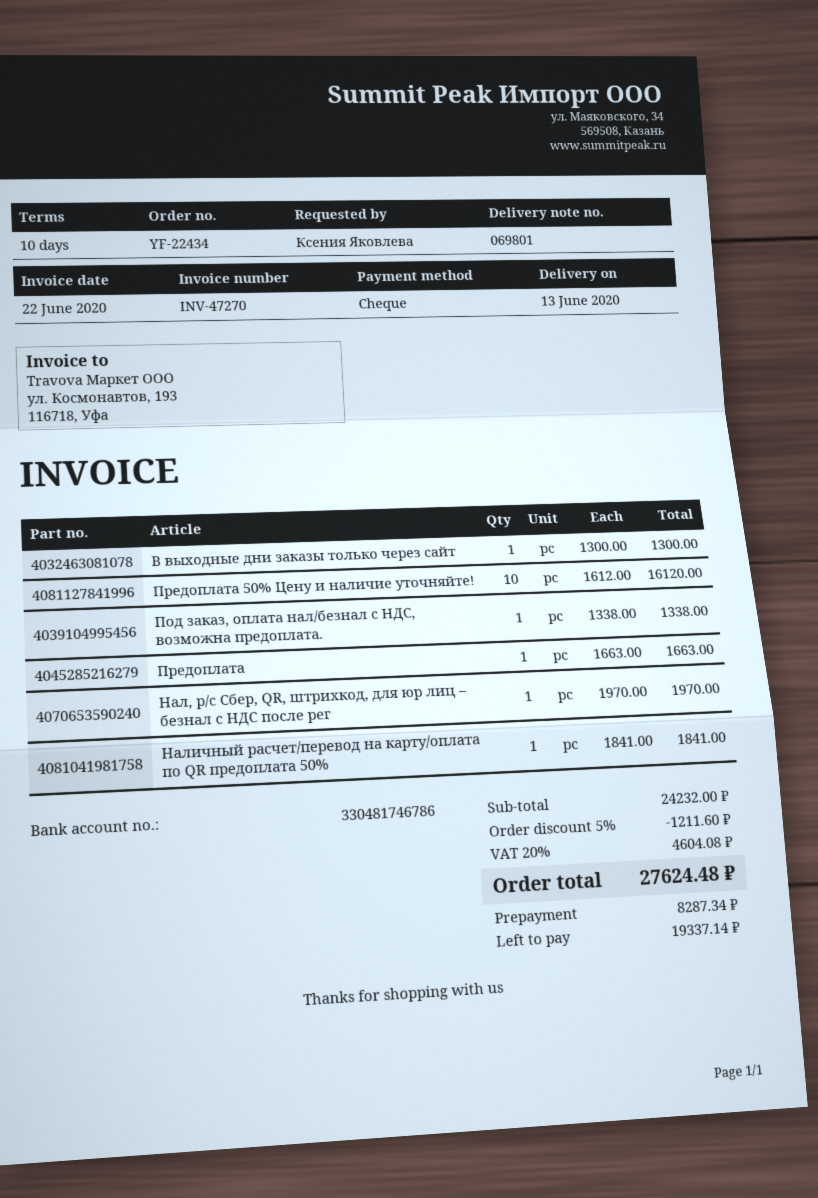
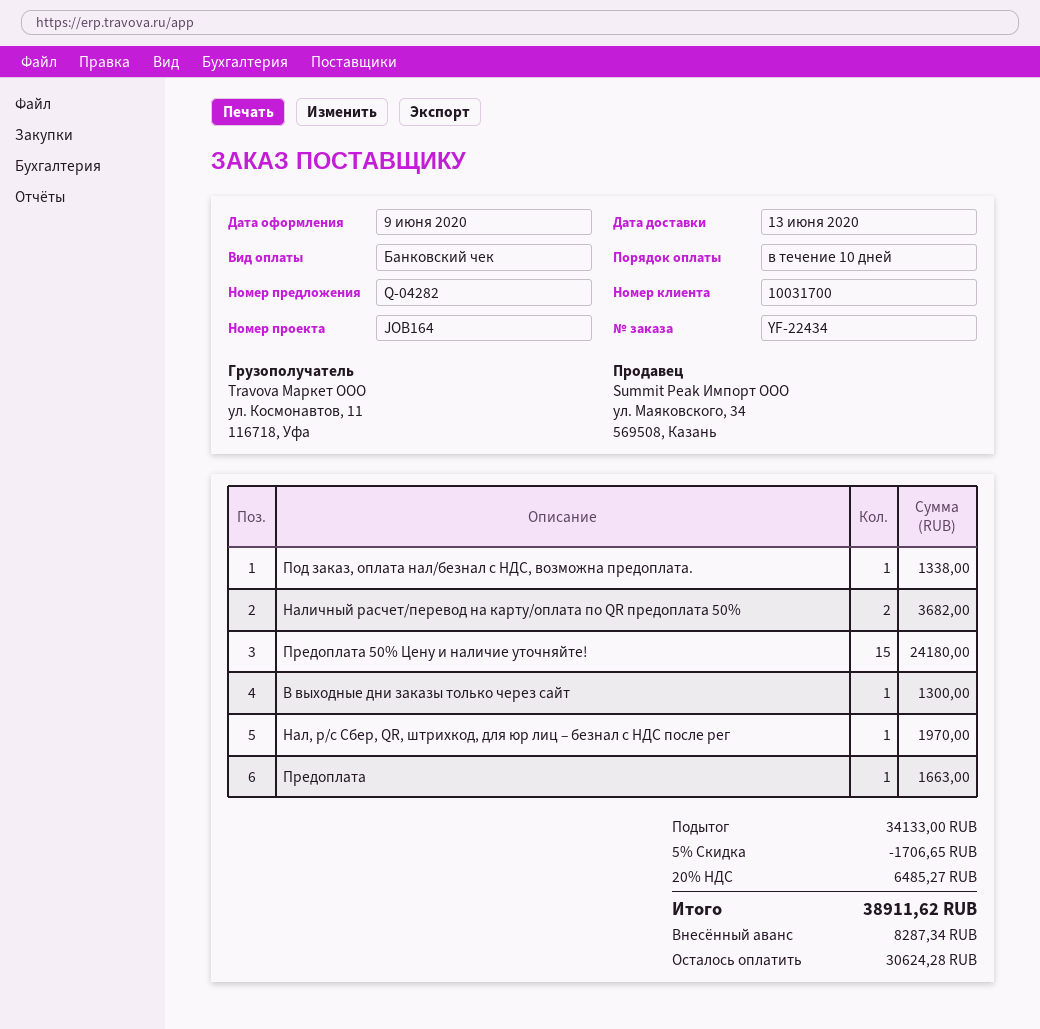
Предоплата 50% Цену и наличие уточняйте!: 10 for 16120.00 -> 15 for 24180.00
Наличный расчет/перевод на карту/оплата по QR предоплата 50%: 1 for 1841.00 -> 2 for 3682.00
subtotal: 24232.00 -> 34133.00
discount: 5% = 1211.60 -> 5% = 1706.65
tax: 20% = 4604.08 -> 20% = 6485.27
total: 27624.48 -> 38911.62
balance: 19337.14 -> 30624.28

